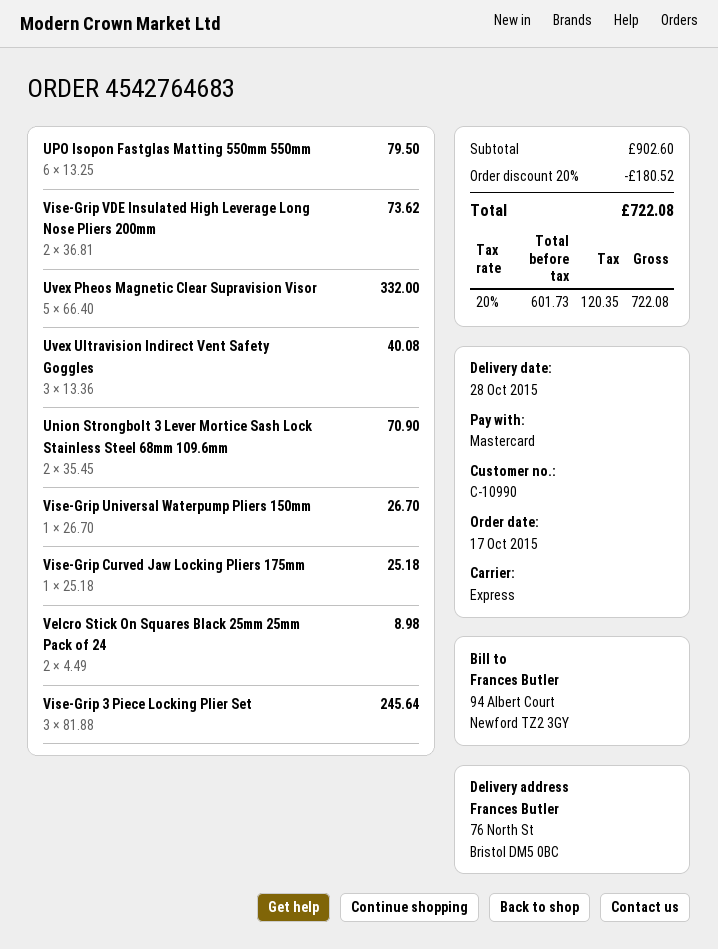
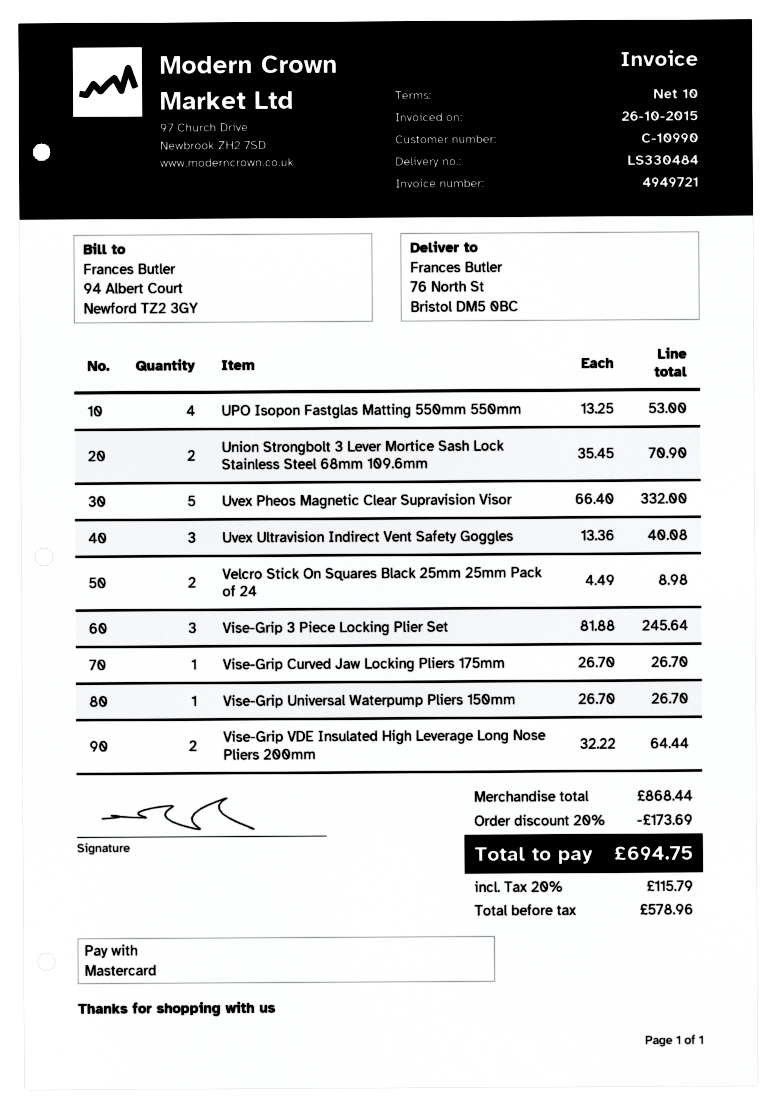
UPO Isopon Fastglas Matting 550mm 550mm: 6 x 13.25 = 79.50 -> 4 x 13.25 = 53.00
Vise-Grip VDE Insulated High Leverage Long Nose Pliers 200mm: 2 x 36.81 = 73.62 -> 2 x 32.22 = 64.44
Vise-Grip Curved Jaw Locking Pliers 175mm: 1 x 25.18 = 25.18 -> 1 x 26.70 = 26.70
subtotal: 902.60 -> 868.44
discount: 20% = 180.52 -> 20% = 173.69
net: 601.73 -> 578.96
tax: 20% = 120.35 -> 20% = 115.79
total: 722.08 -> 694.75

